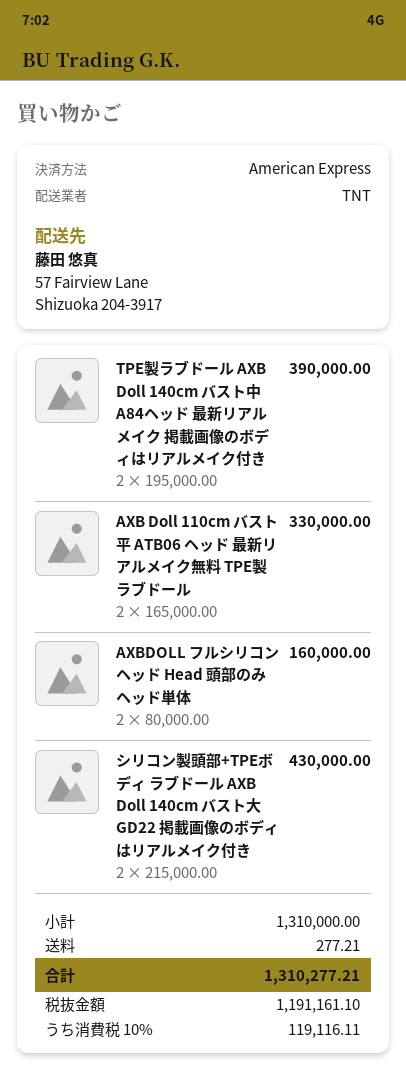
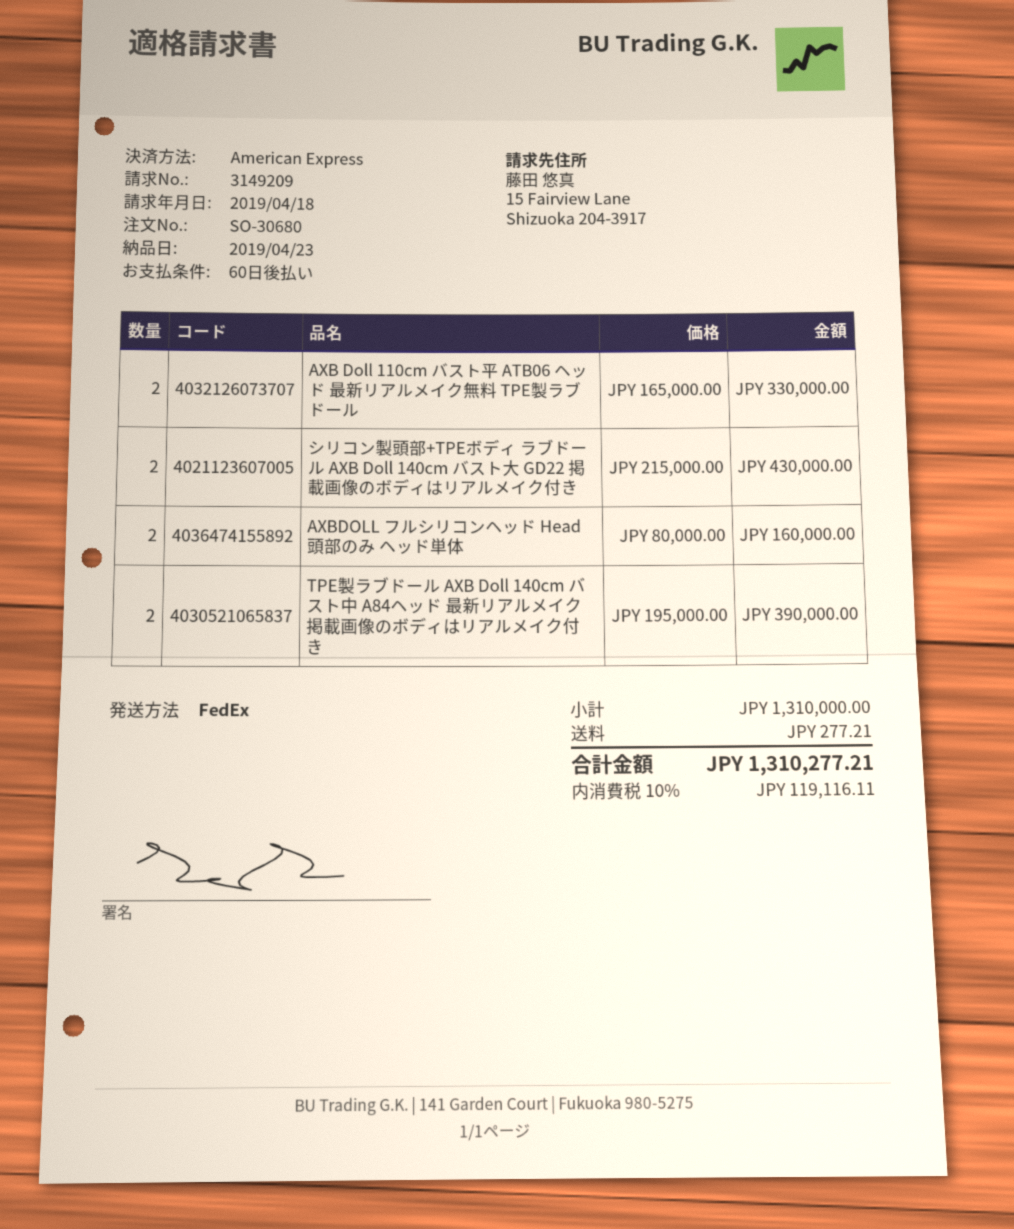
shipping method: TNT -> FedEx

